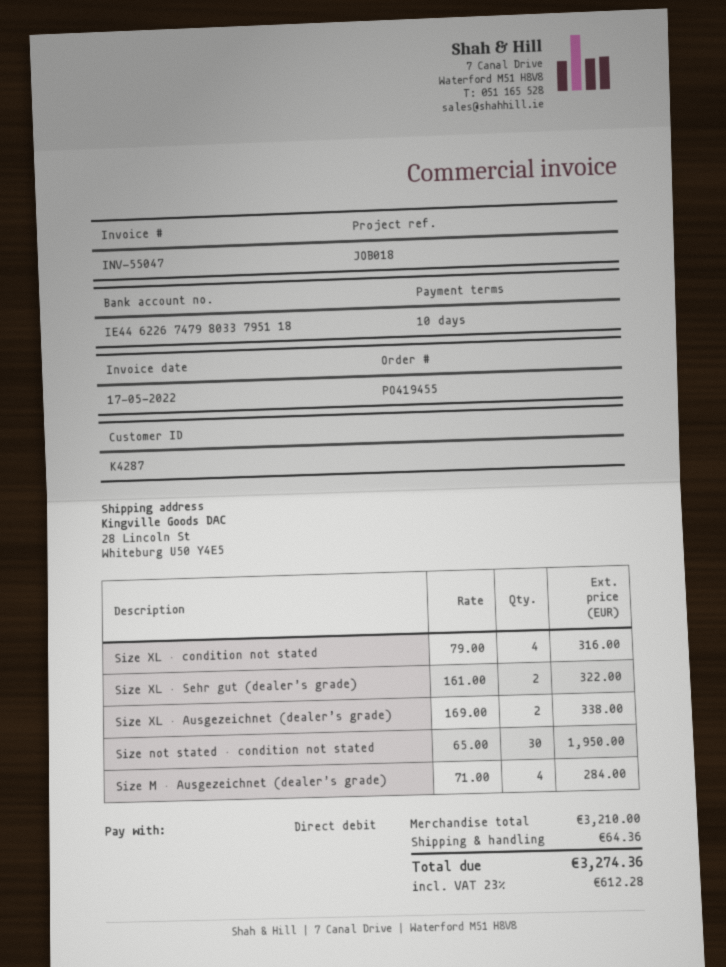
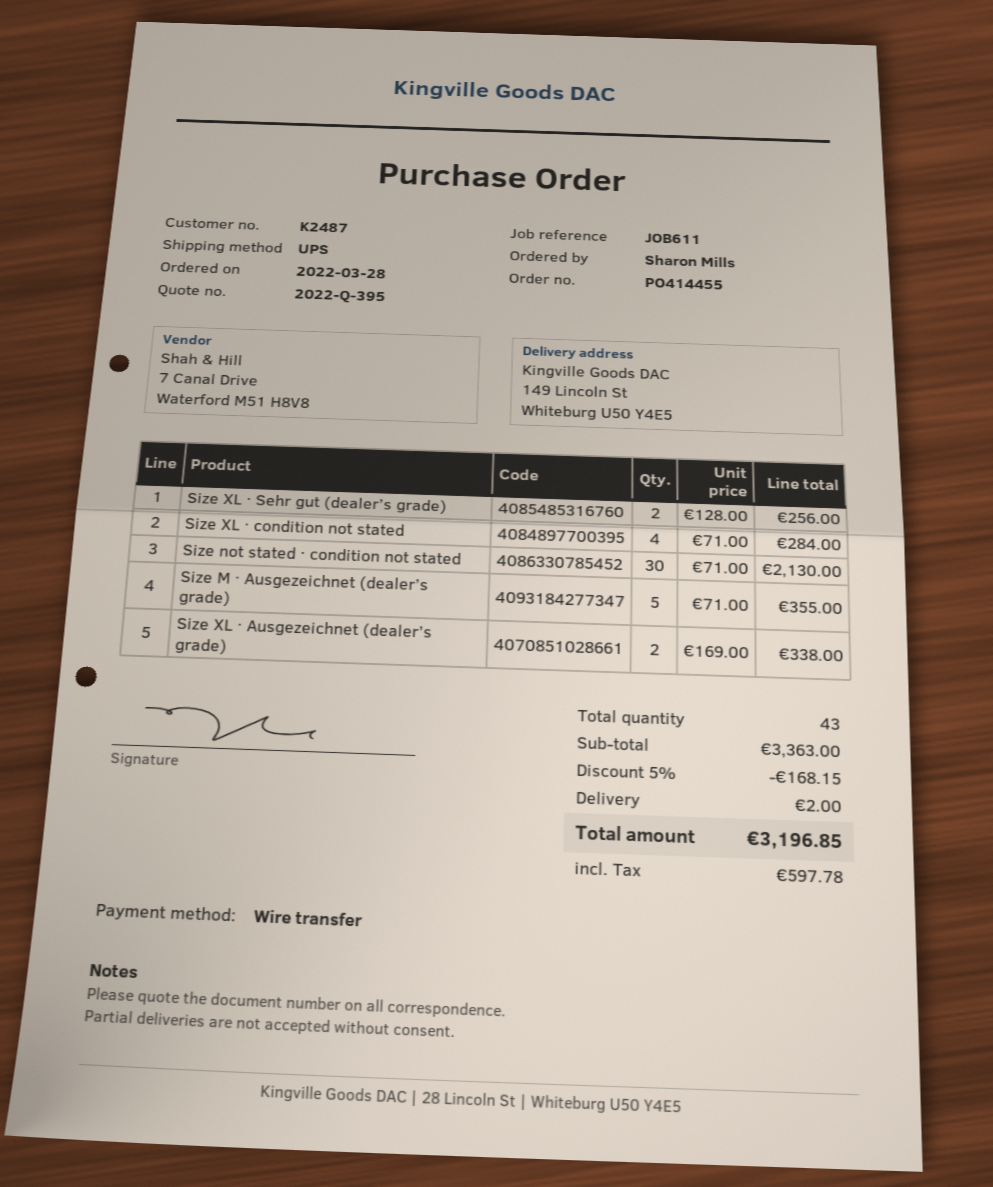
order number: PO419455 -> PO414455
customer number: K4287 -> K2487
reference: JOB018 -> JOB611
payment method: direct debit -> bank transfer
ship to: 28 Lincoln St, Whiteburg U50 Y4E5 -> 149 Lincoln St, Whiteburg U50 Y4E5
Size XL · condition not stated: 4 x 79.00 = 316.00 -> 4 x 71.00 = 284.00
Size XL · Sehr gut (dealer’s grade): 2 x 161.00 = 322.00 -> 2 x 128.00 = 256.00
Size not stated · condition not stated: 30 x 65.00 = 1950.00 -> 30 x 71.00 = 2130.00
Size M · Ausgezeichnet (dealer’s grade): 4 x 71.00 = 284.00 -> 5 x 71.00 = 355.00
subtotal: 3210.00 -> 3363.00
discount: none -> 5% = 168.15
shipping: 64.36 -> 2.00
tax: 612.28 -> 597.78
total: 3274.36 -> 3196.85

